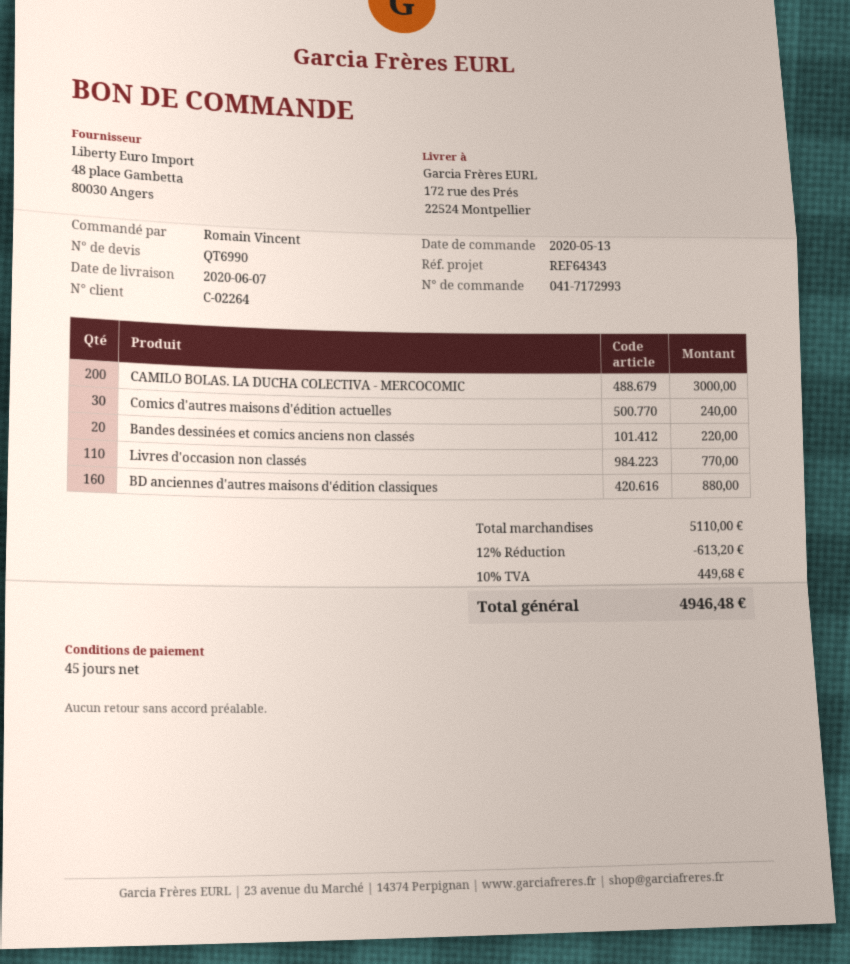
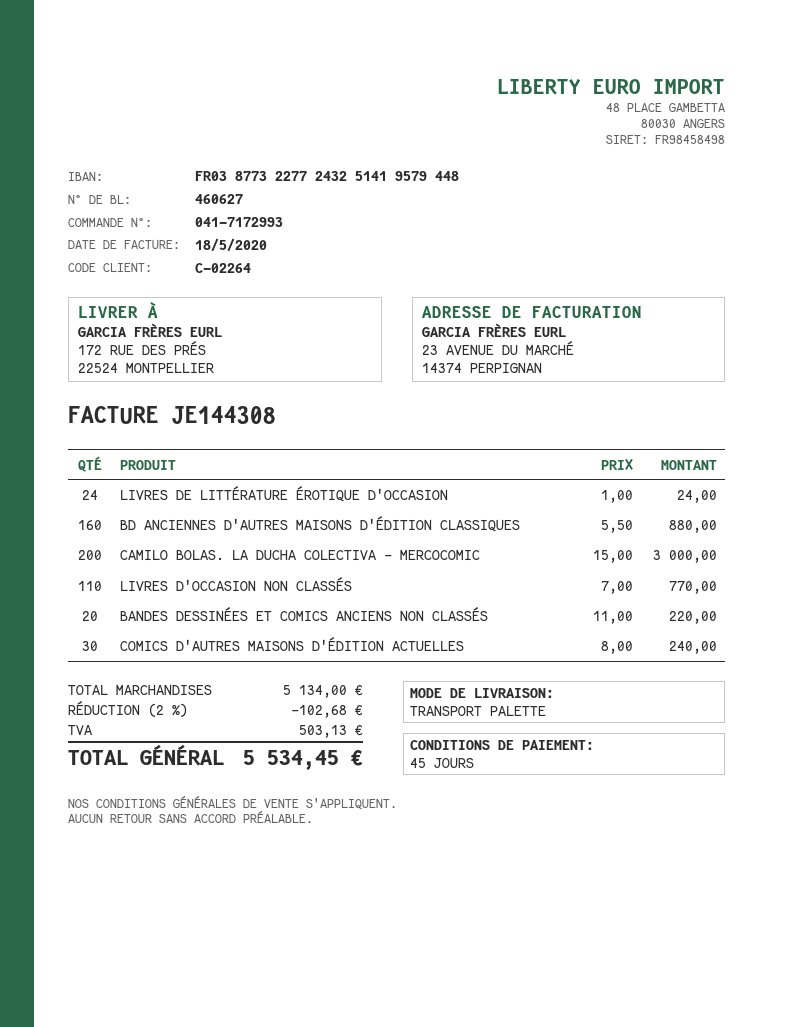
LIVRES DE LITTÉRATURE ÉROTIQUE D'OCCASION: none -> 24 for 24.00
subtotal: 5110.00 -> 5134.00
discount: 12% = 613.20 -> 2% = 102.68
tax: 449.68 -> 503.13
total: 4946.48 -> 5534.45

